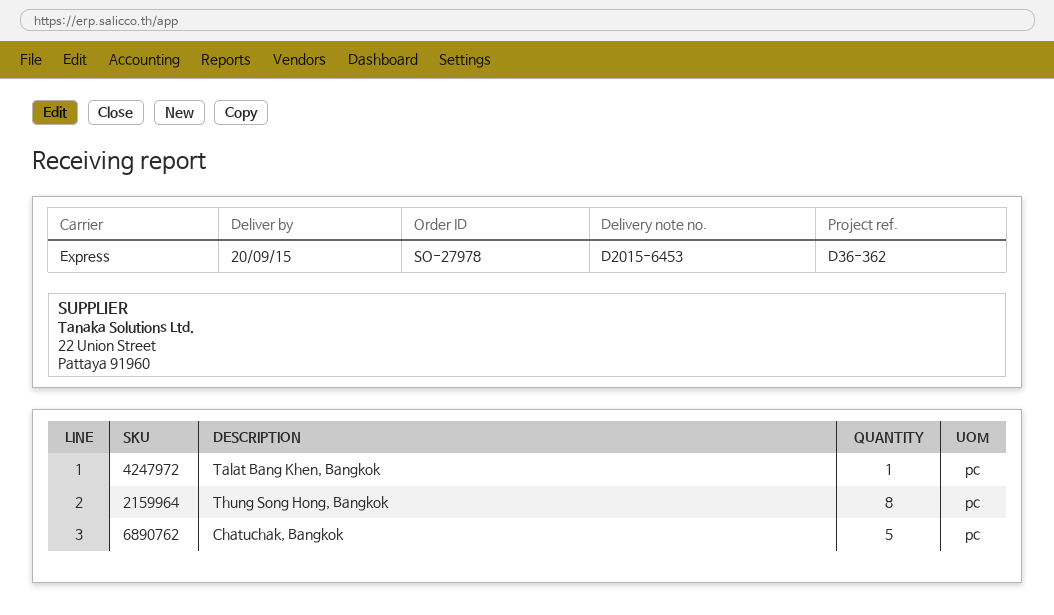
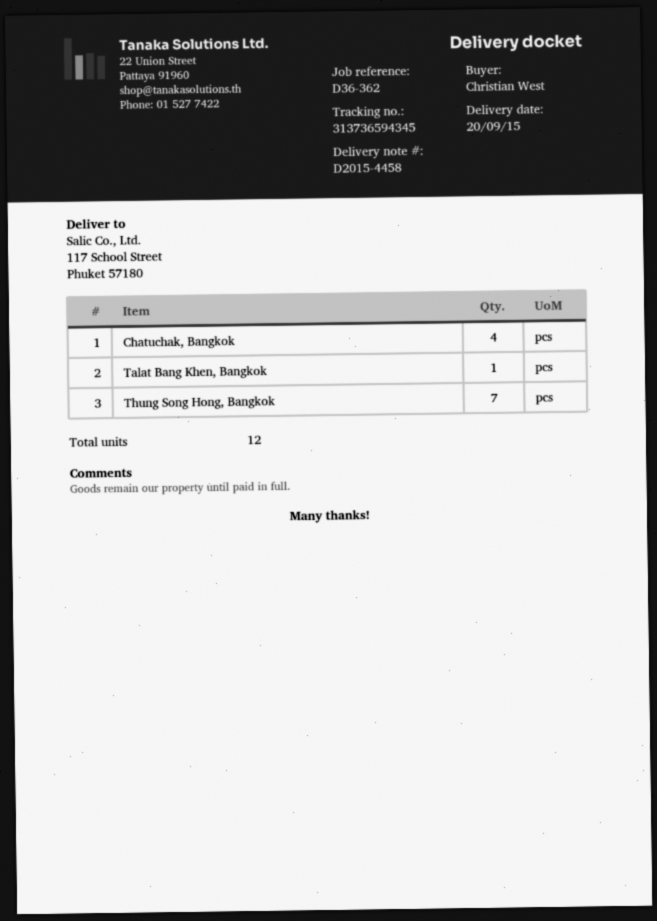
delivery note number: D2015-6453 -> D2015-4458
Thung Song Hong, Bangkok: 8 -> 7
Chatuchak, Bangkok: 5 -> 4

